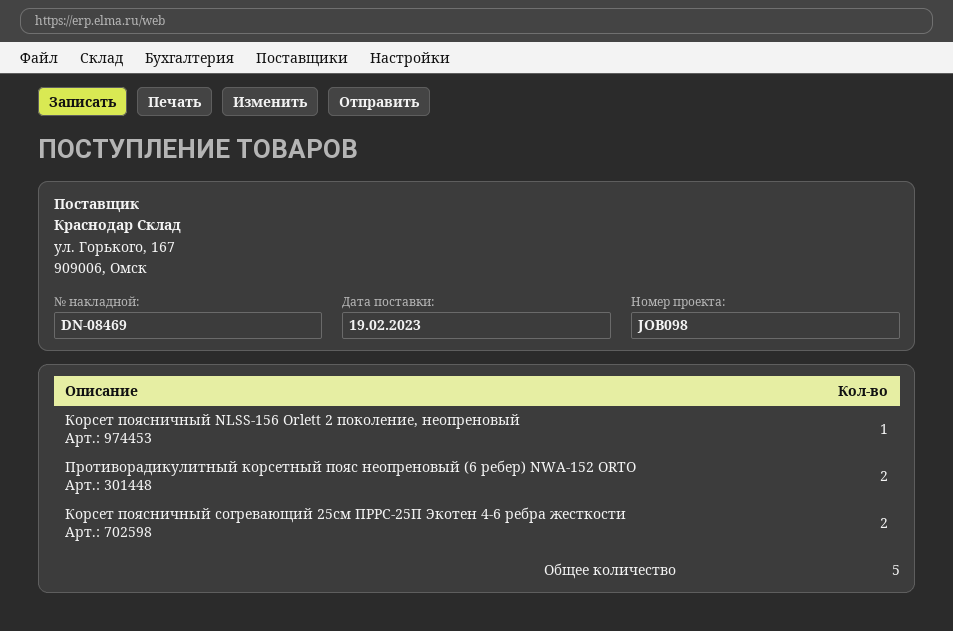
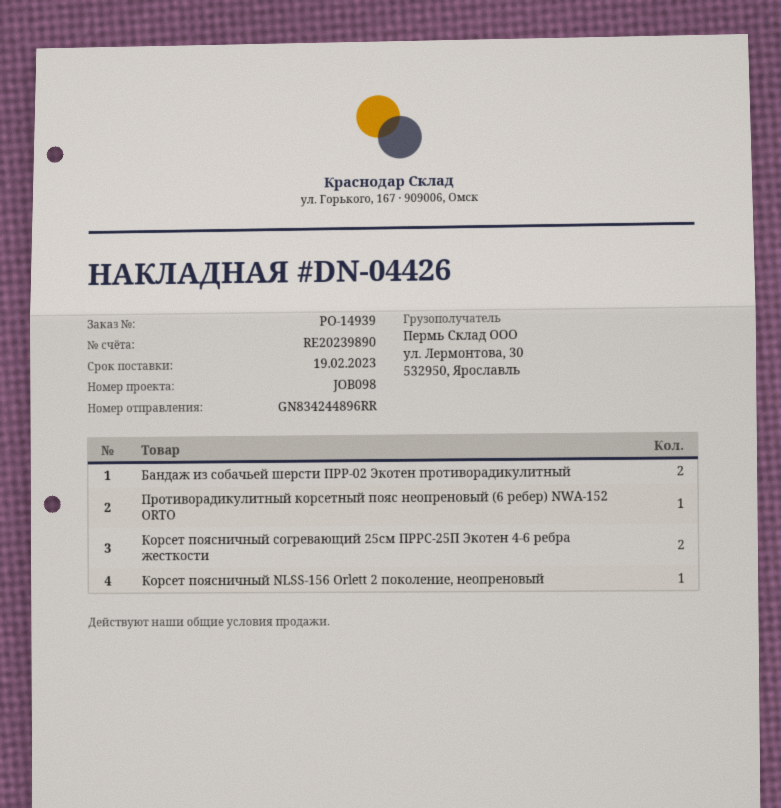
delivery note number: DN-08469 -> DN-04426
Противорадикулитный корсетный пояс неопреновый (6 ребер) NWA-152 ORTO: 2 -> 1
Бандаж из собачьей шерсти ПРР-02 Экотен противорадикулитный: none -> 2

